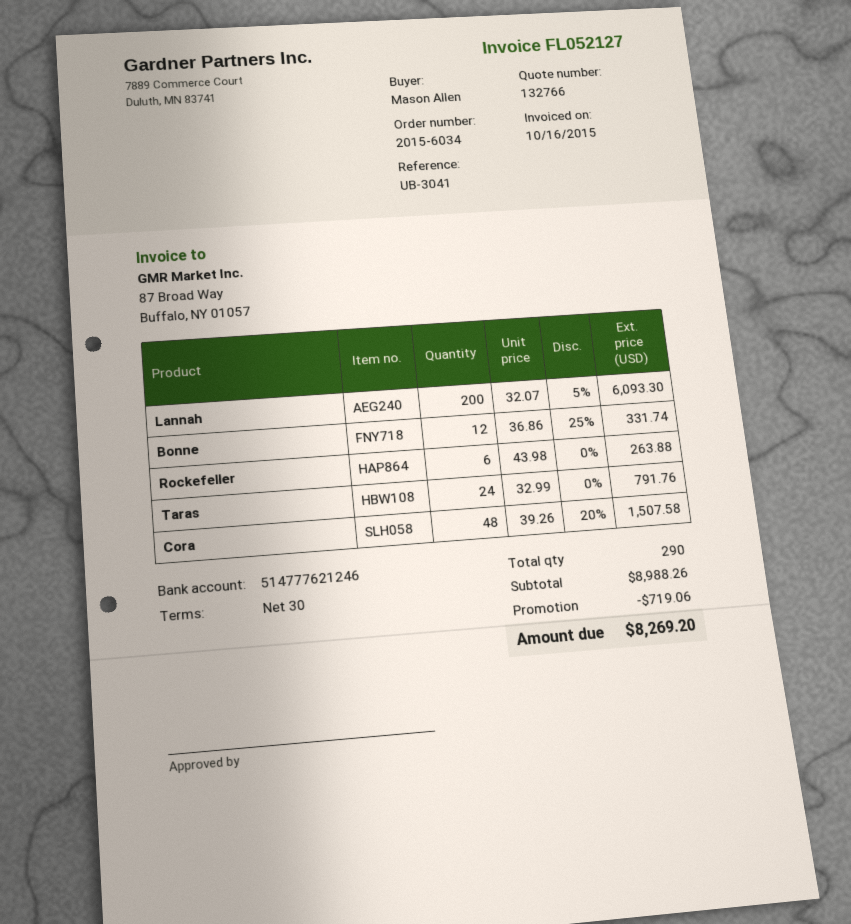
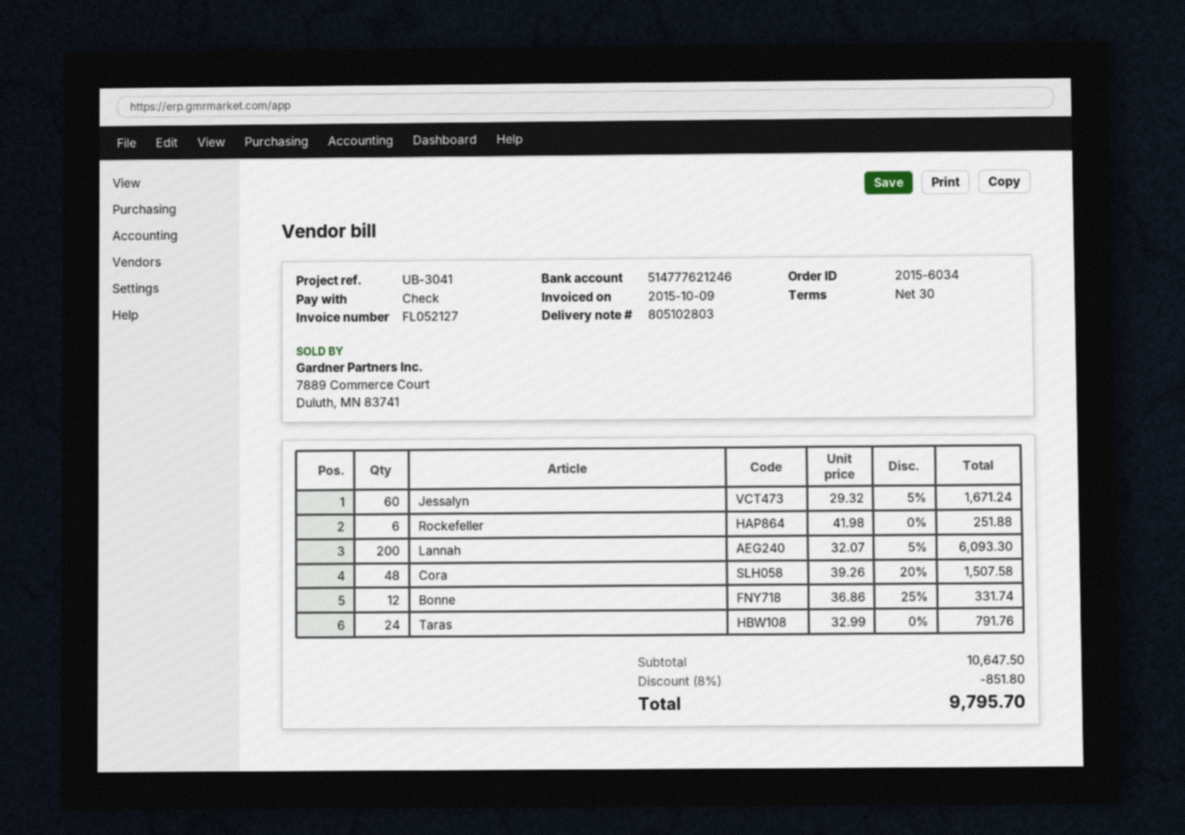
invoice date: 2015-10-16 -> 2015-10-09
Rockefeller: 6 x 43.98 = 263.88 -> 6 x 41.98 = 251.88
Jessalyn: none -> 60 x 29.32 - 5% = 1671.24
subtotal: 8988.26 -> 10647.50
discount: 719.06 -> 851.80
total: 8269.20 -> 9795.70

